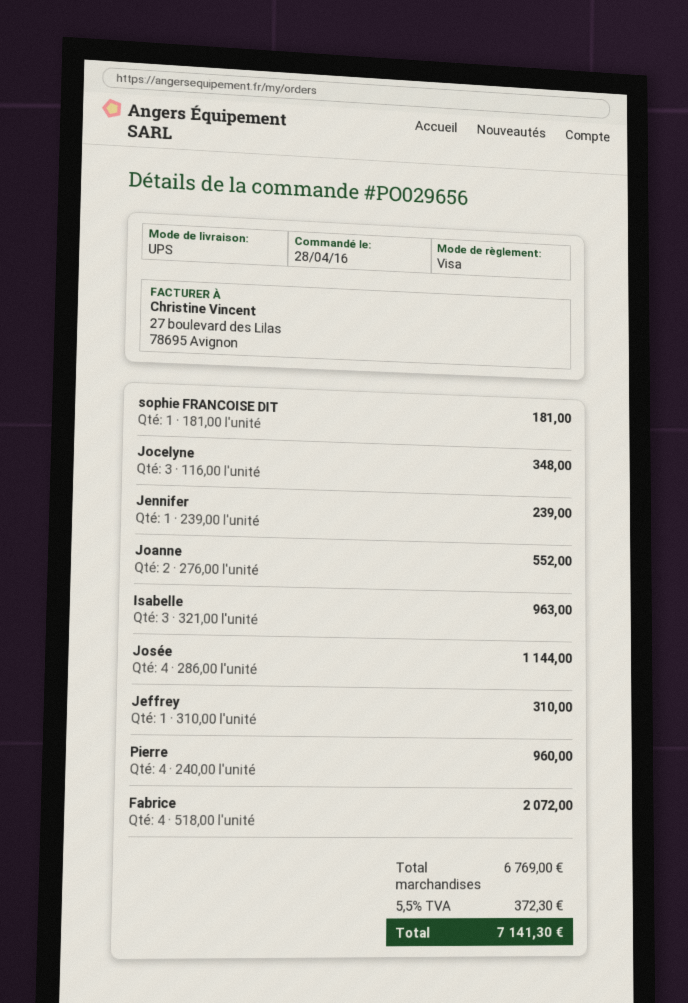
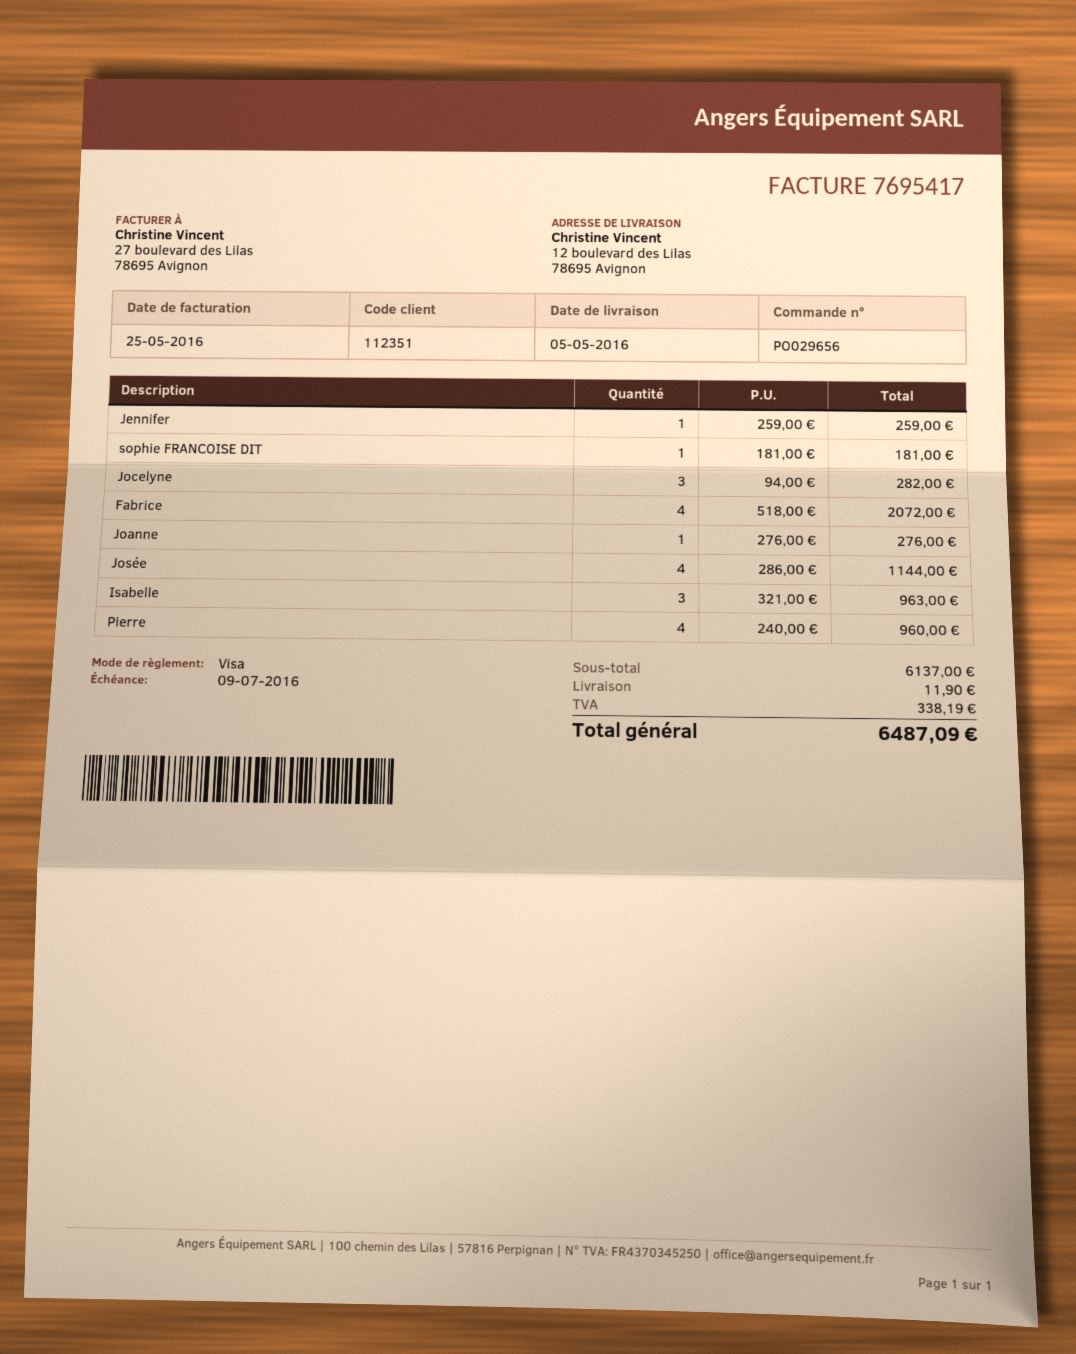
Jocelyne: 3 x 116.00 = 348.00 -> 3 x 94.00 = 282.00
Jennifer: 1 x 239.00 = 239.00 -> 1 x 259.00 = 259.00
Joanne: 2 x 276.00 = 552.00 -> 1 x 276.00 = 276.00
Jeffrey: 1 x 310.00 = 310.00 -> none
subtotal: 6769.00 -> 6137.00
shipping: none -> 11.90
tax: 372.30 -> 338.19
total: 7141.30 -> 6487.09

